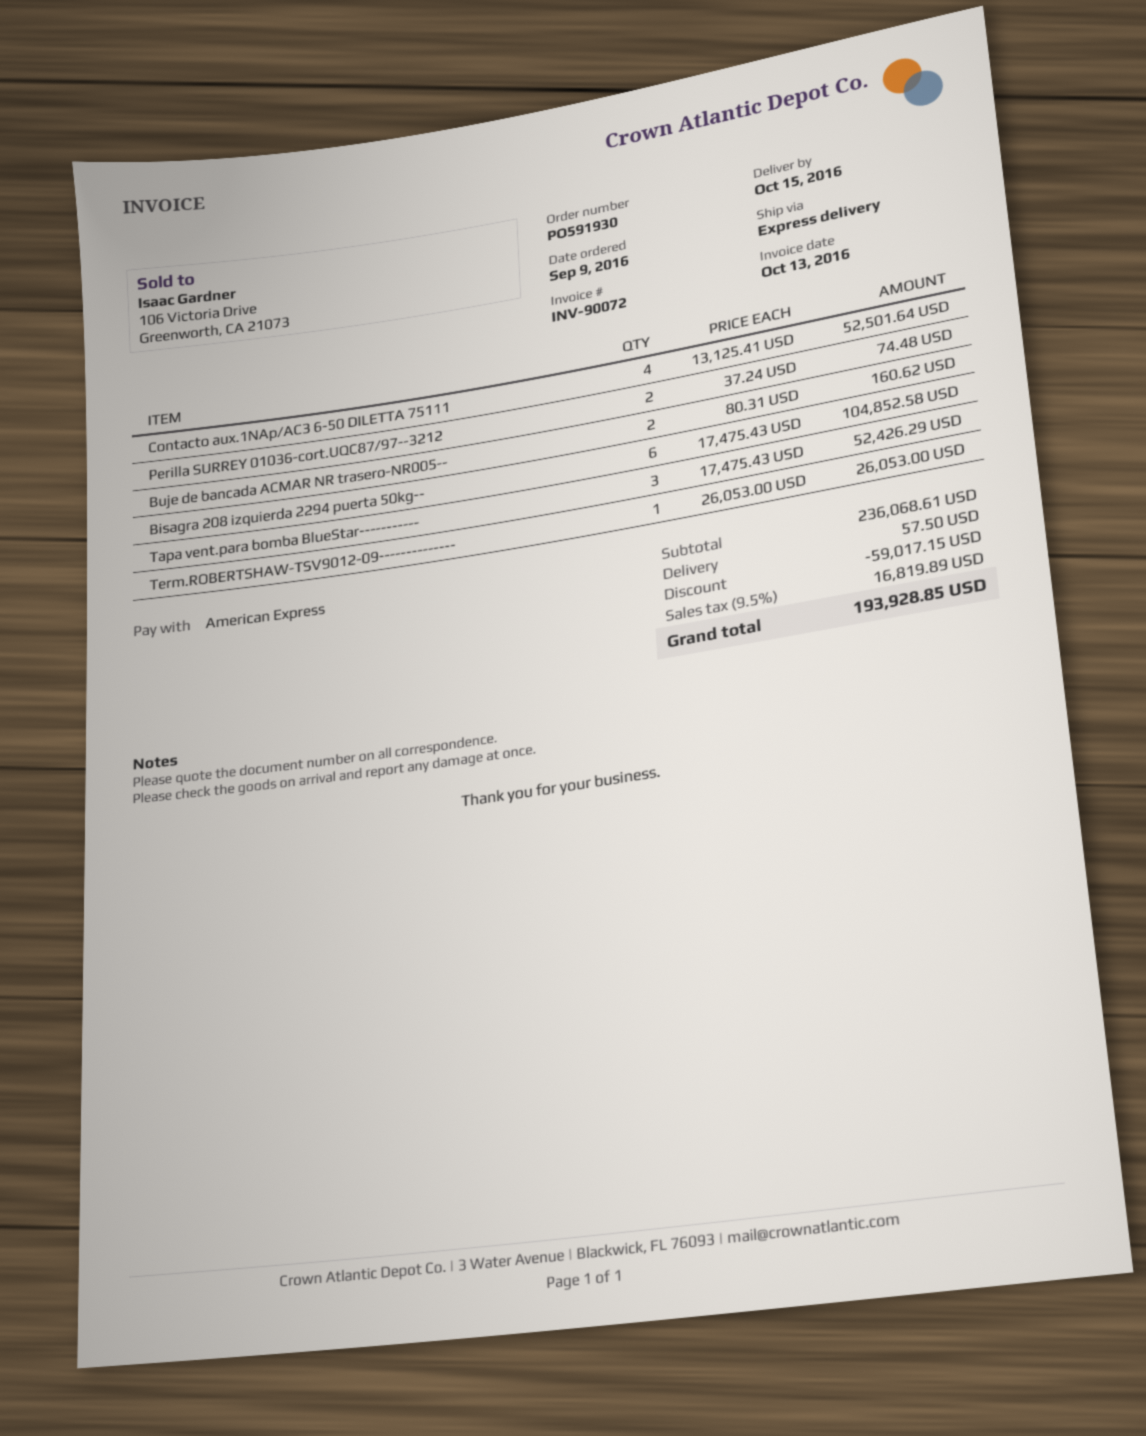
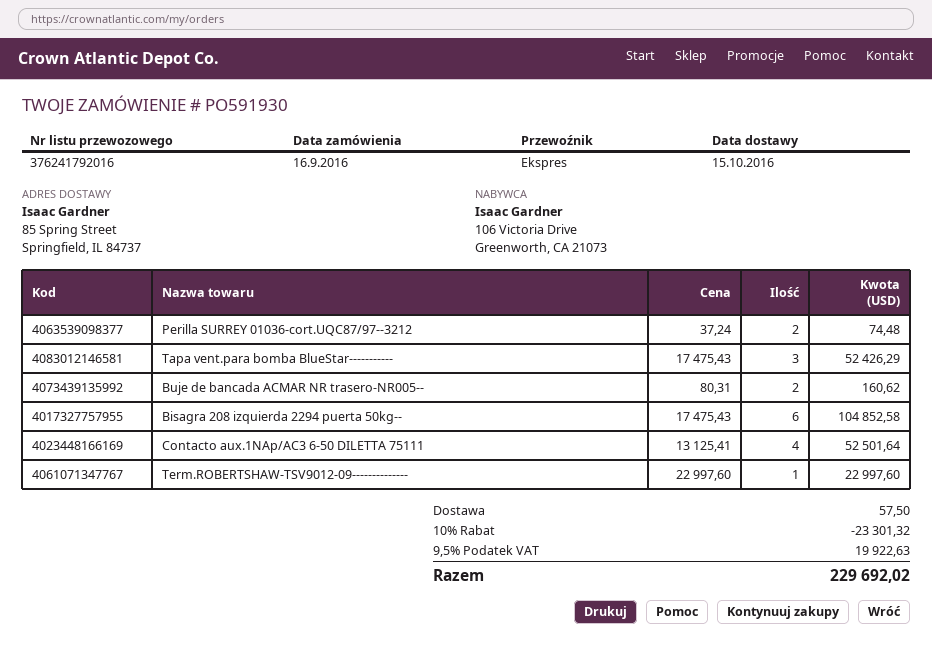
order date: 2016-09-09 -> 2016-09-16
Term.ROBERTSHAW-TSV9012-09--------------: 1 x 26053.00 = 26053.00 -> 1 x 22997.60 = 22997.60
discount: 59017.15 -> 23301.32
tax: 9.5% = 16819.89 -> 9.5% = 19922.63
total: 193928.85 -> 229692.02

